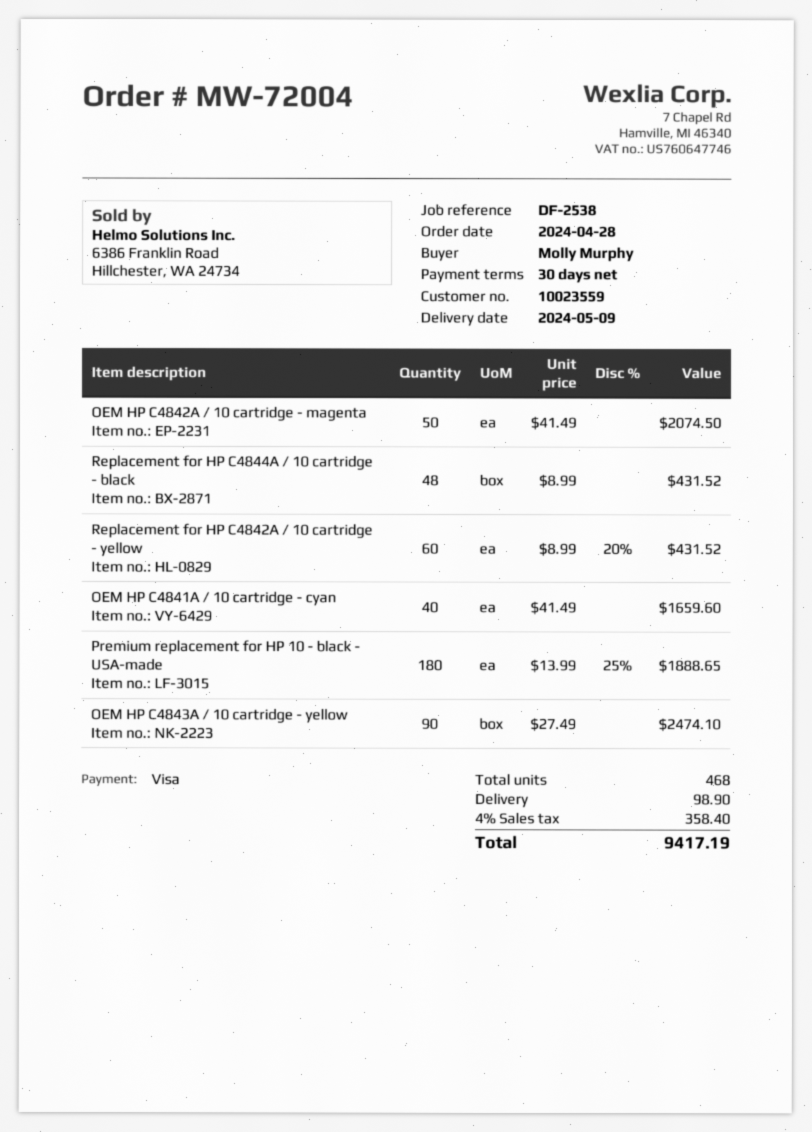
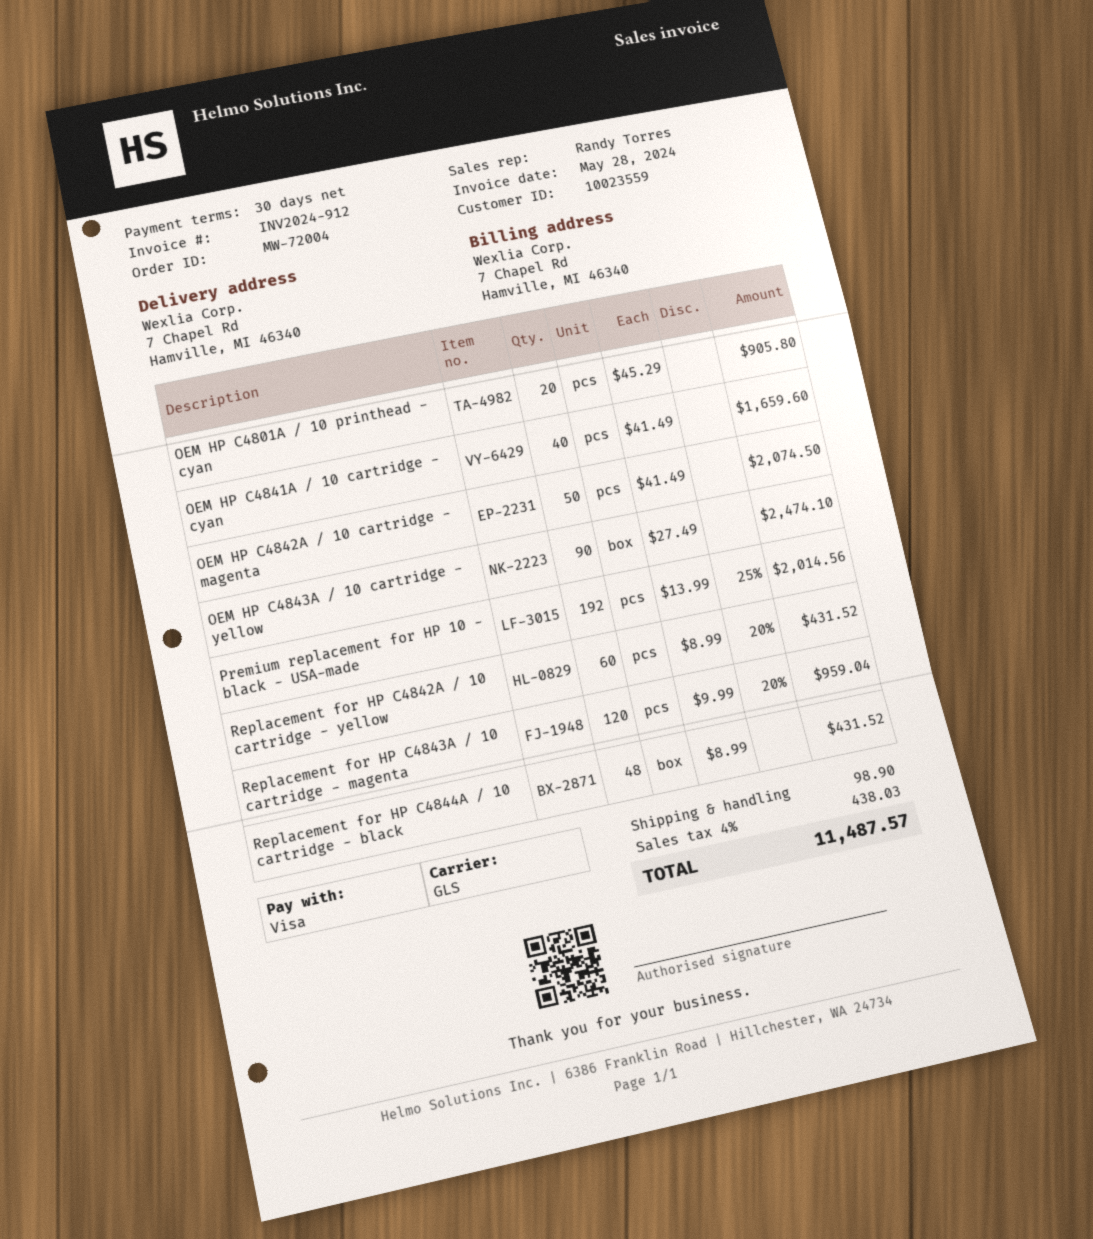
Premium replacement for HP 10 - black - USA-made: 180 x 13.99 - 25% = 1888.65 -> 192 x 13.99 - 25% = 2014.56
OEM HP C4801A / 10 printhead - cyan: none -> 20 x 45.29 = 905.80
Replacement for HP C4843A / 10 cartridge - magenta: none -> 120 x 9.99 - 20% = 959.04
tax: 4% = 358.40 -> 4% = 438.03
total: 9417.19 -> 11487.57

